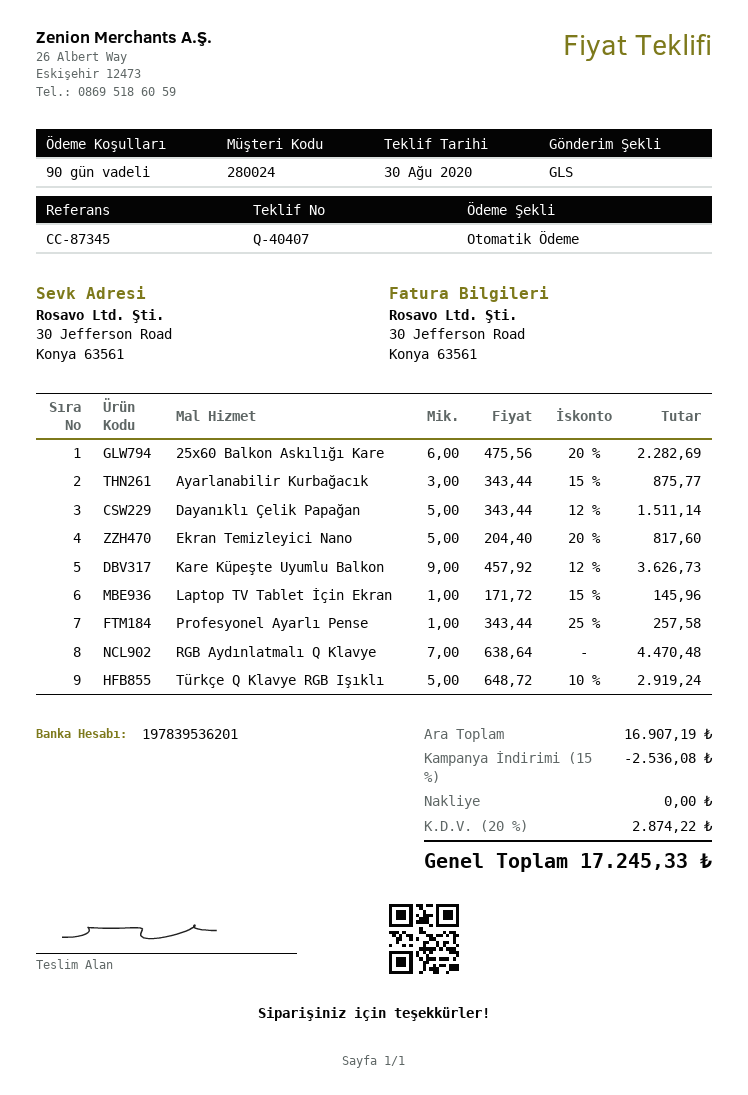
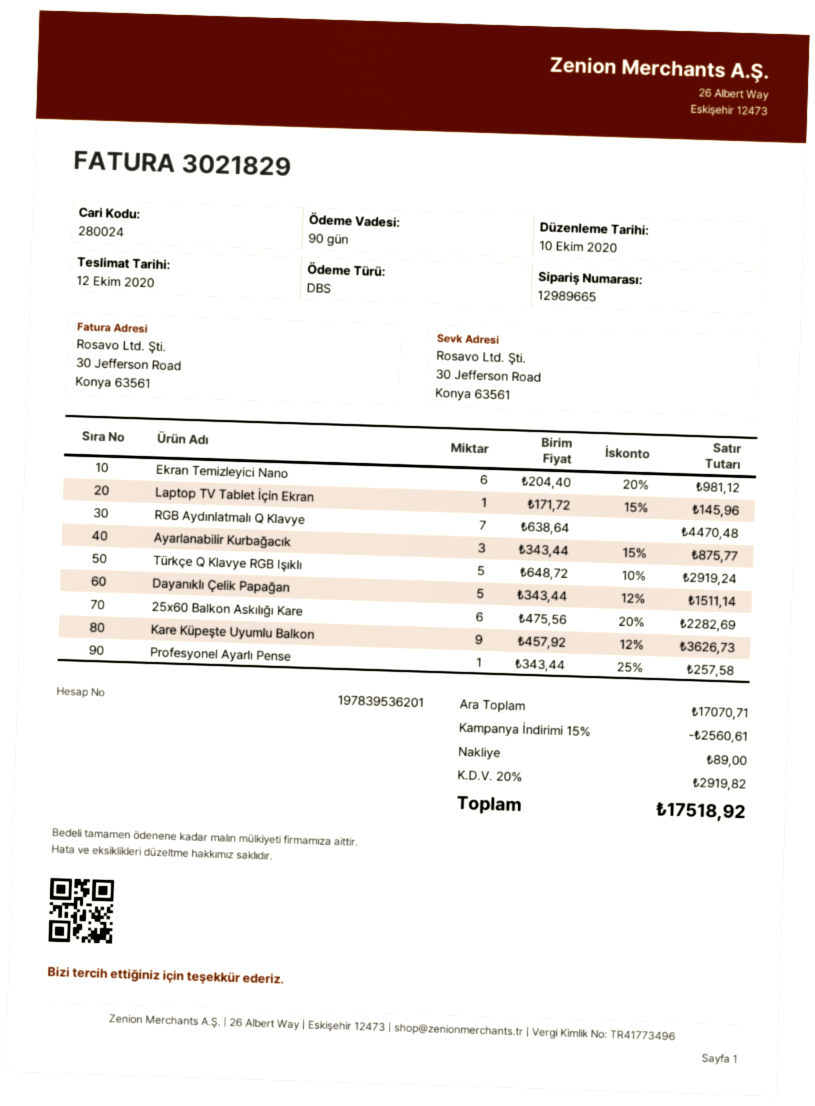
Ekran Temizleyici Nano: 5 x 204.40 - 20% = 817.60 -> 6 x 204.40 - 20% = 981.12
subtotal: 16907.19 -> 17070.71
discount: 15% = 2536.08 -> 15% = 2560.61
shipping: 0.00 -> 89.00
tax: 20% = 2874.22 -> 20% = 2919.82
total: 17245.33 -> 17518.92

